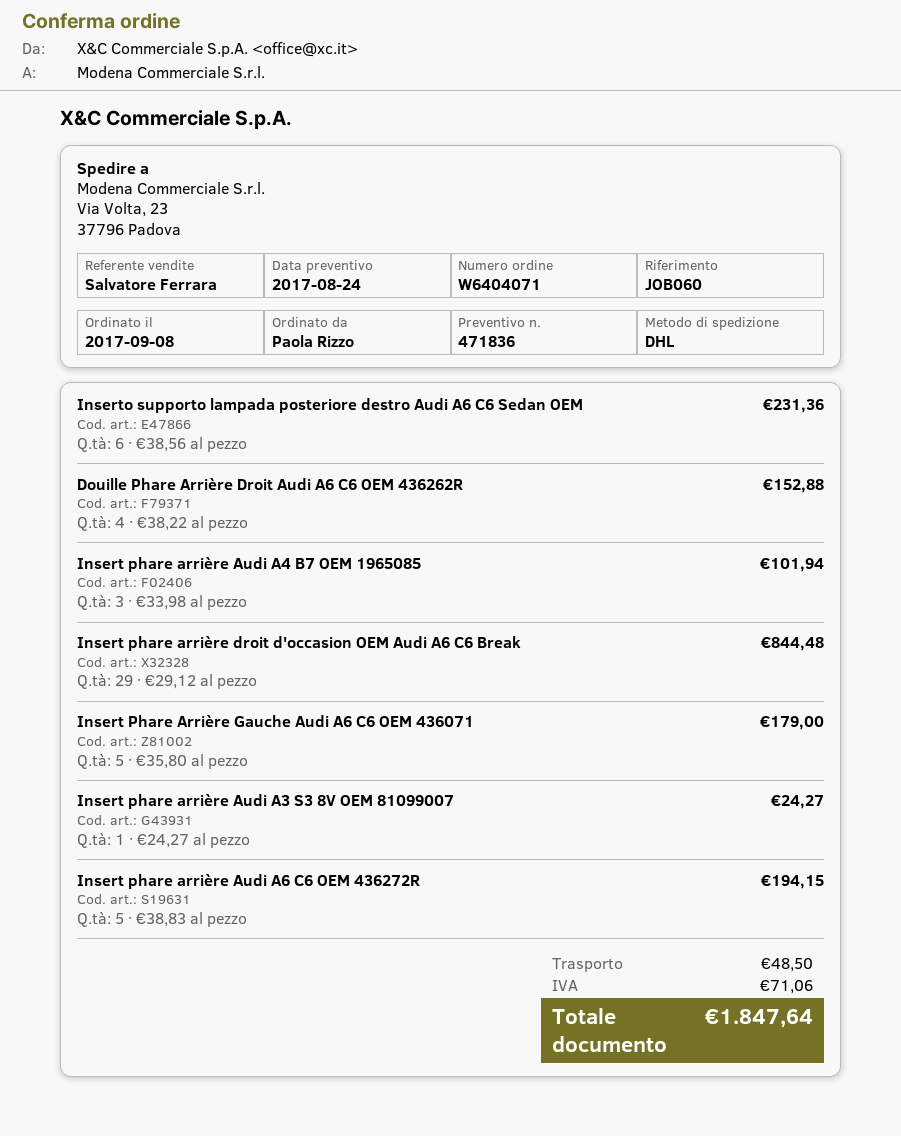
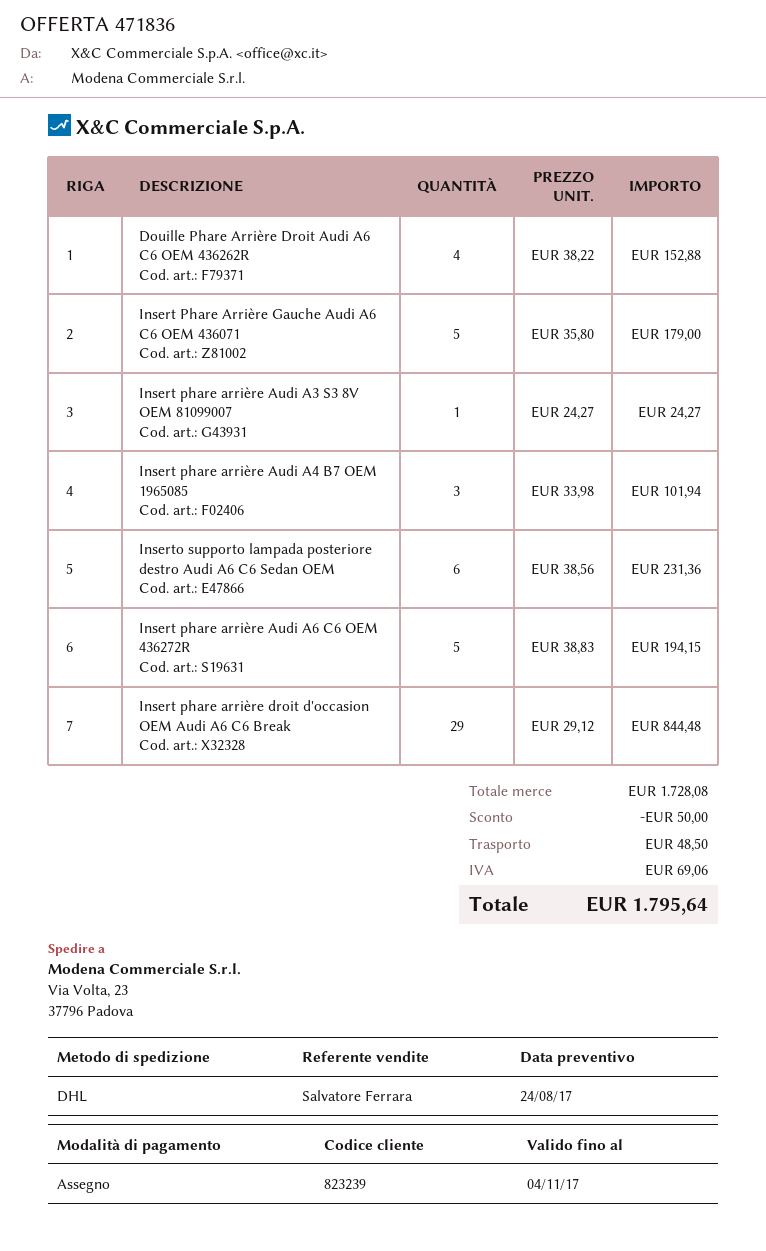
discount: none -> 50.00
tax: 71.06 -> 69.06
total: 1847.64 -> 1795.64

